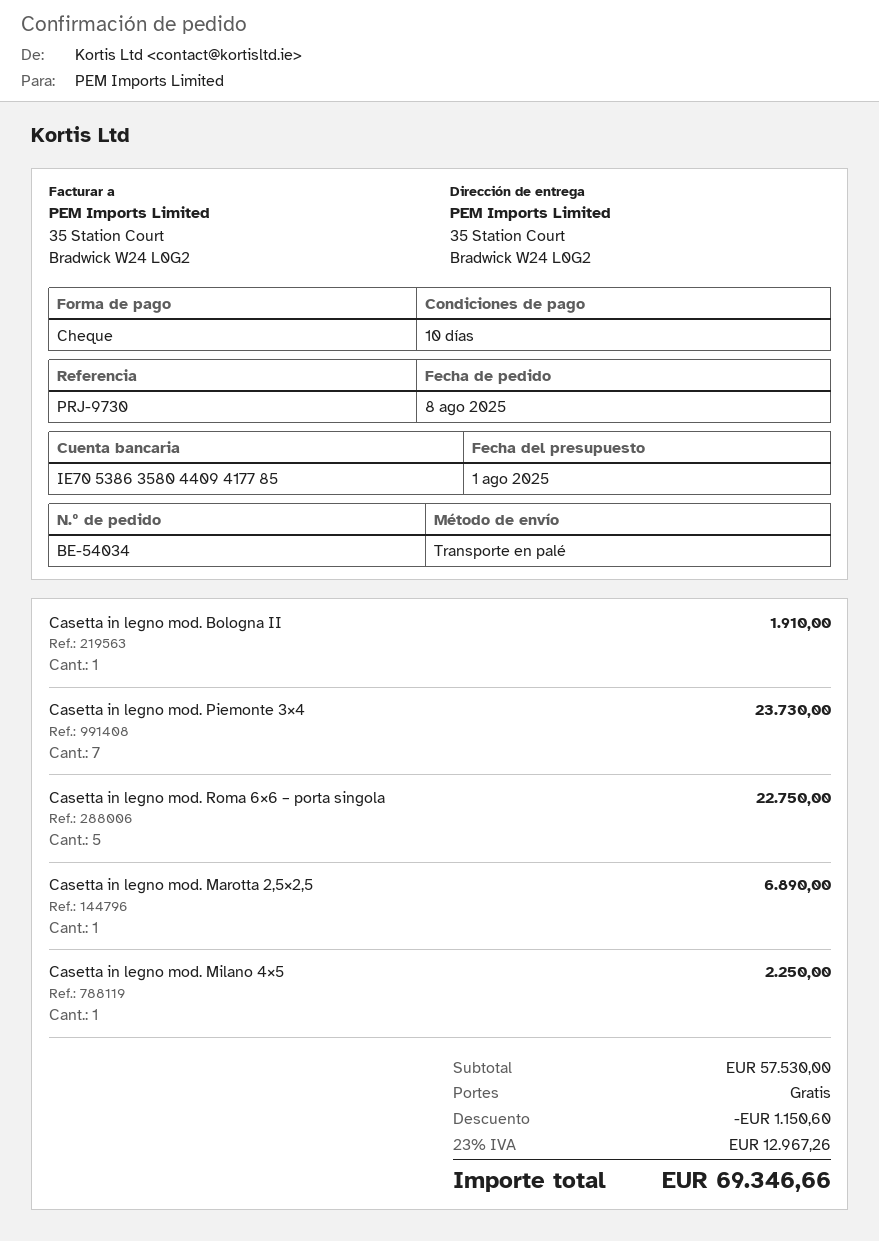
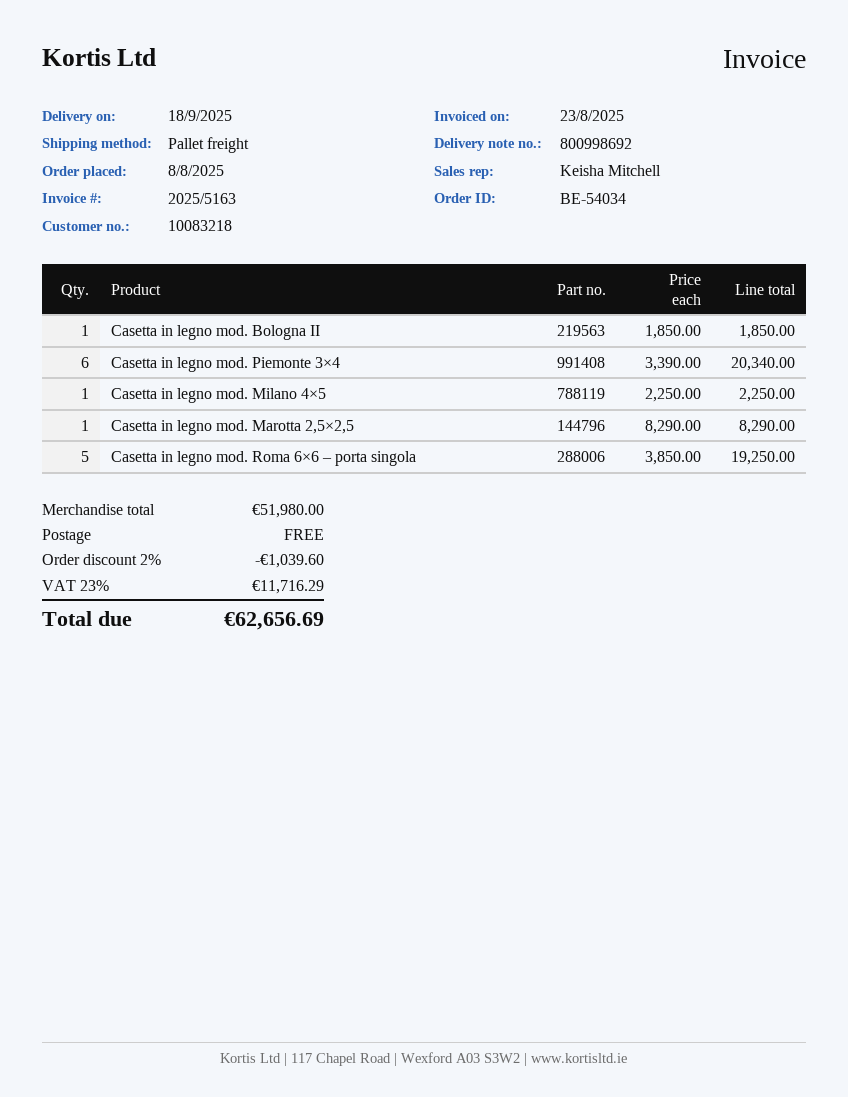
Casetta in legno mod. Bologna II: 1 for 1910.00 -> 1 for 1850.00
Casetta in legno mod. Piemonte 3×4: 7 for 23730.00 -> 6 for 20340.00
Casetta in legno mod. Roma 6×6 – porta singola: 5 for 22750.00 -> 5 for 19250.00
Casetta in legno mod. Marotta 2,5×2,5: 1 for 6890.00 -> 1 for 8290.00
subtotal: 57530.00 -> 51980.00
discount: 1150.60 -> 1039.60
tax: 23% = 12967.26 -> 23% = 11716.29
total: 69346.66 -> 62656.69

